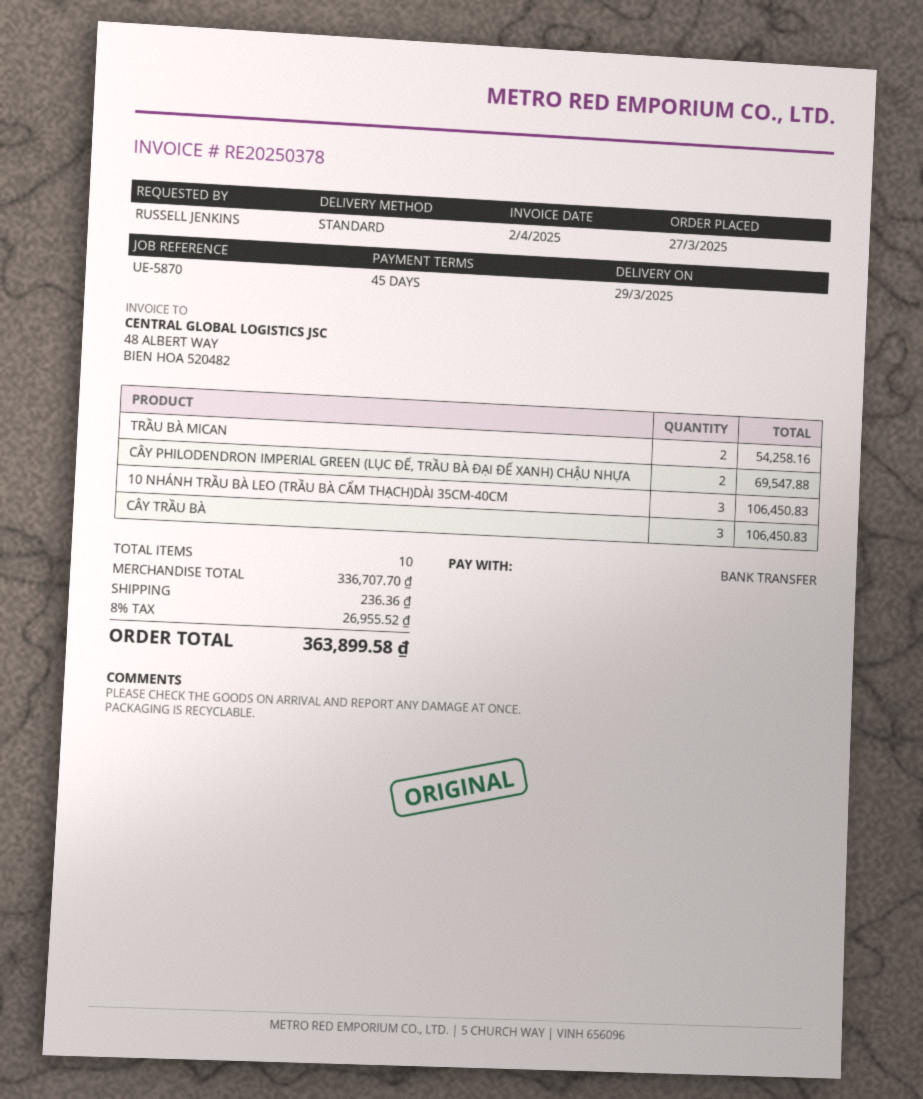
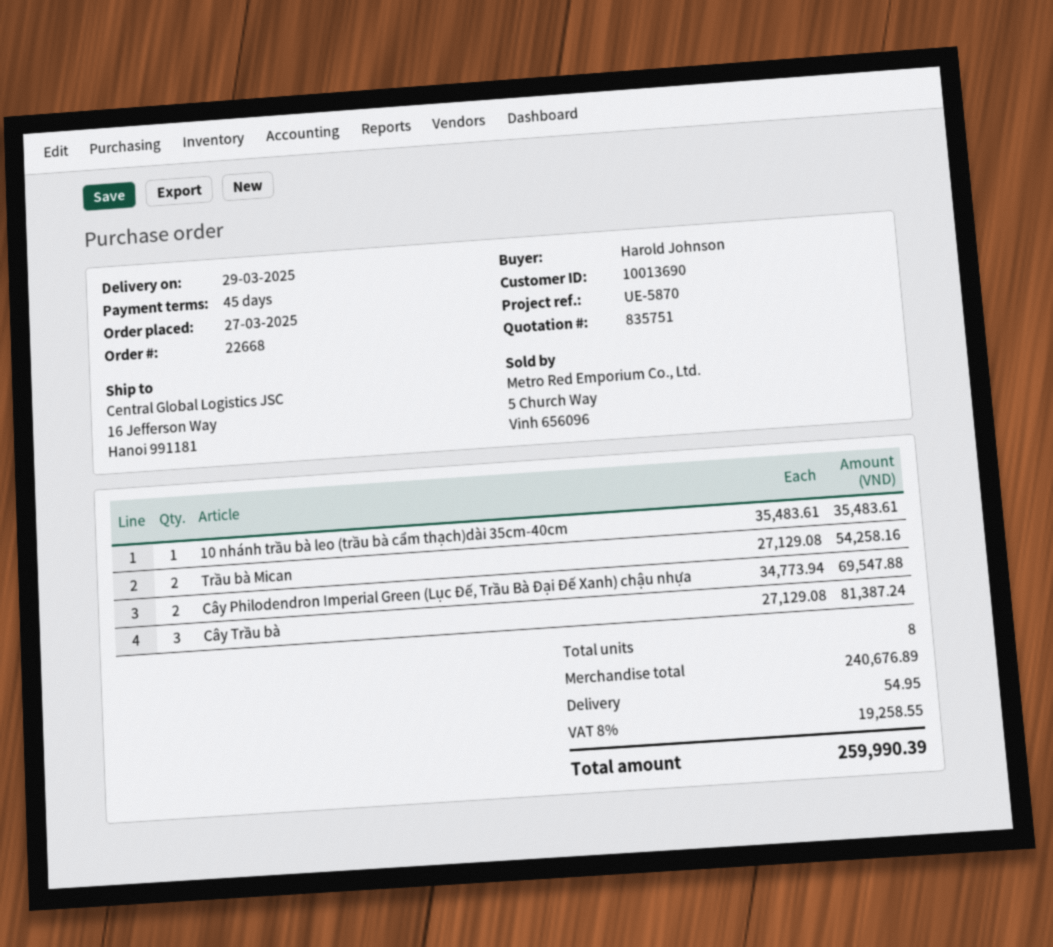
ordered by: RUSSELL JENKINS -> Harold Johnson
10 NHÁNH TRẦU BÀ LEO (TRẦU BÀ CẨM THẠCH)DÀI 35CM-40CM: 3 for 106450.83 -> 1 for 35483.61
CÂY TRẦU BÀ: 3 for 106450.83 -> 3 for 81387.24
total quantity: 10 -> 8
subtotal: 336707.70 -> 240676.89
shipping: 236.36 -> 54.95
tax: 8% = 26955.52 -> 8% = 19258.55
total: 363899.58 -> 259990.39

